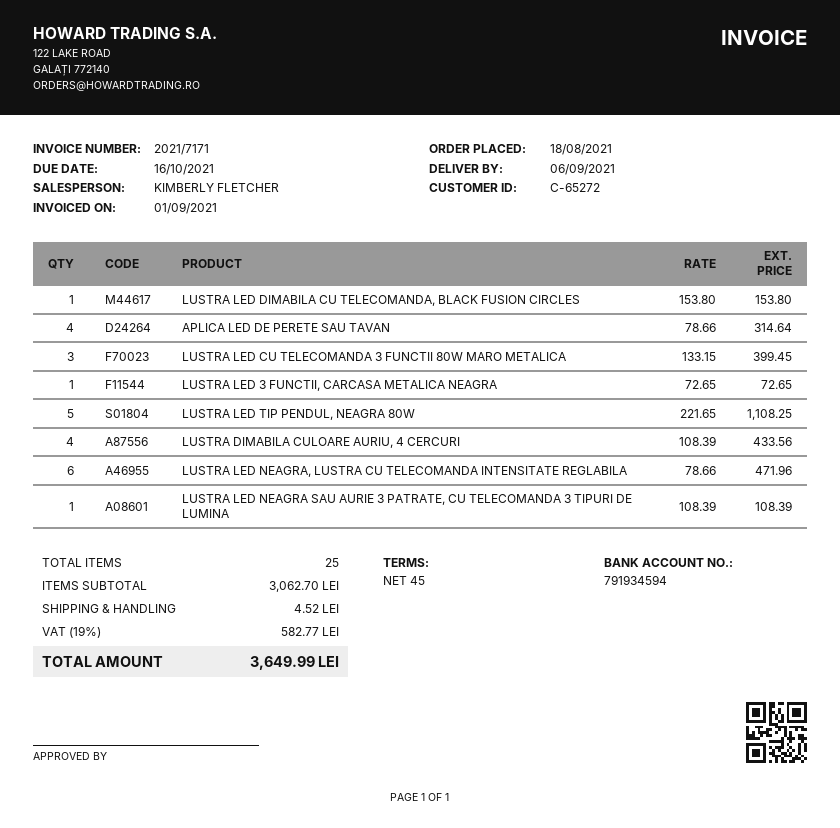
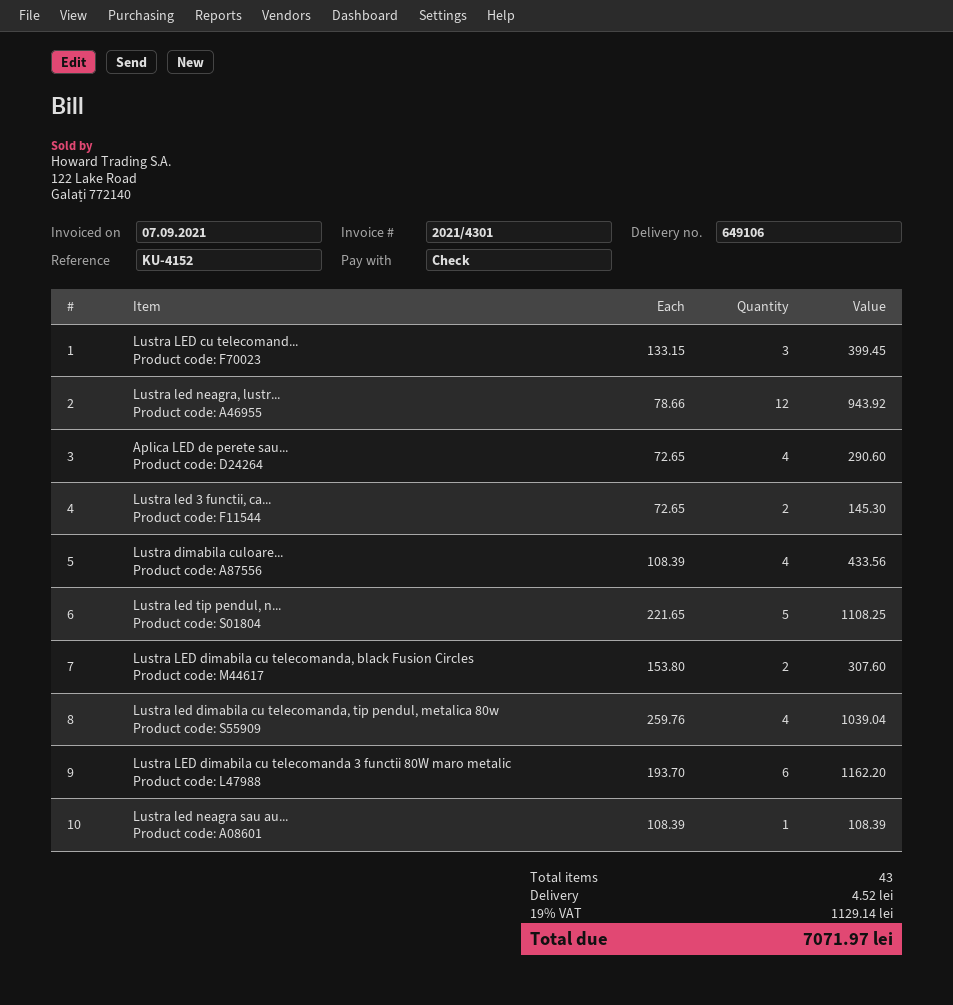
invoice number: 2021/7171 -> 2021/4301
invoice date: 2021-09-01 -> 2021-09-07
LUSTRA LED DIMABILA CU TELECOMANDA, BLACK FUSION CIRCLES: 1 x 153.80 = 153.80 -> 2 x 153.80 = 307.60
APLICA LED DE PERETE SAU TAVAN: 4 x 78.66 = 314.64 -> 4 x 72.65 = 290.60
LUSTRA LED 3 FUNCTII, CARCASA METALICA NEAGRA: 1 x 72.65 = 72.65 -> 2 x 72.65 = 145.30
LUSTRA LED NEAGRA, LUSTRA CU TELECOMANDA INTENSITATE REGLABILA: 6 x 78.66 = 471.96 -> 12 x 78.66 = 943.92
Lustra led dimabila cu telecomanda, tip pendul, metalica 80w: none -> 4 x 259.76 = 1039.04
Lustra LED dimabila cu telecomanda 3 functii 80W maro metalic: none -> 6 x 193.70 = 1162.20
total quantity: 25 -> 43
tax: 19% = 582.77 -> 19% = 1129.14
total: 3649.99 -> 7071.97

